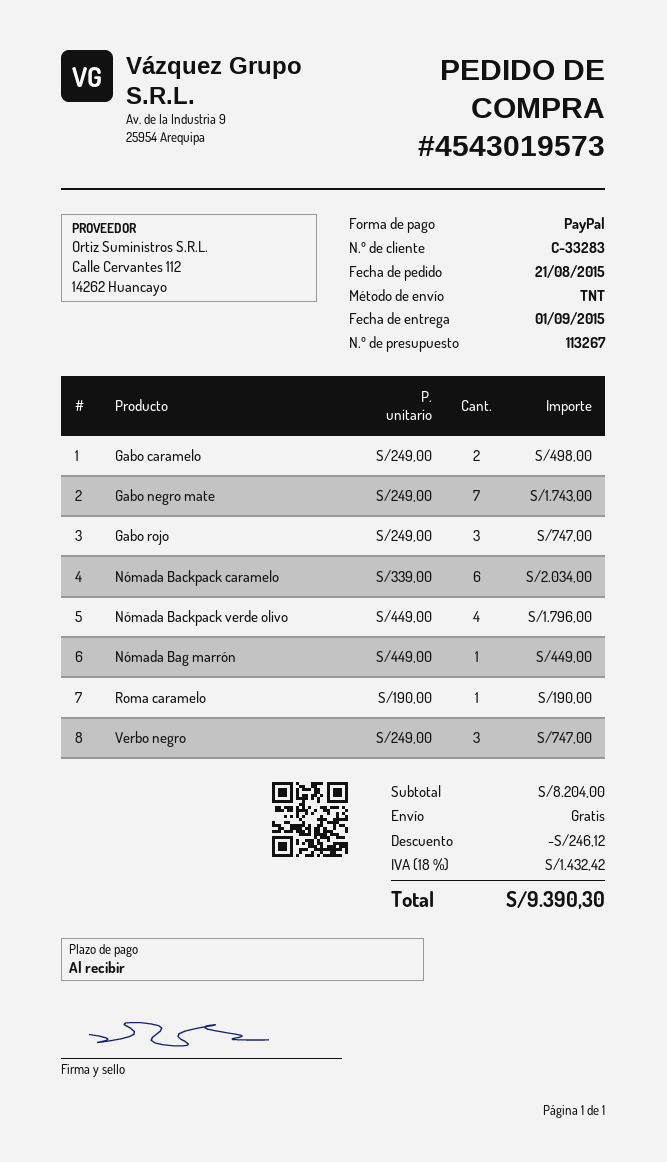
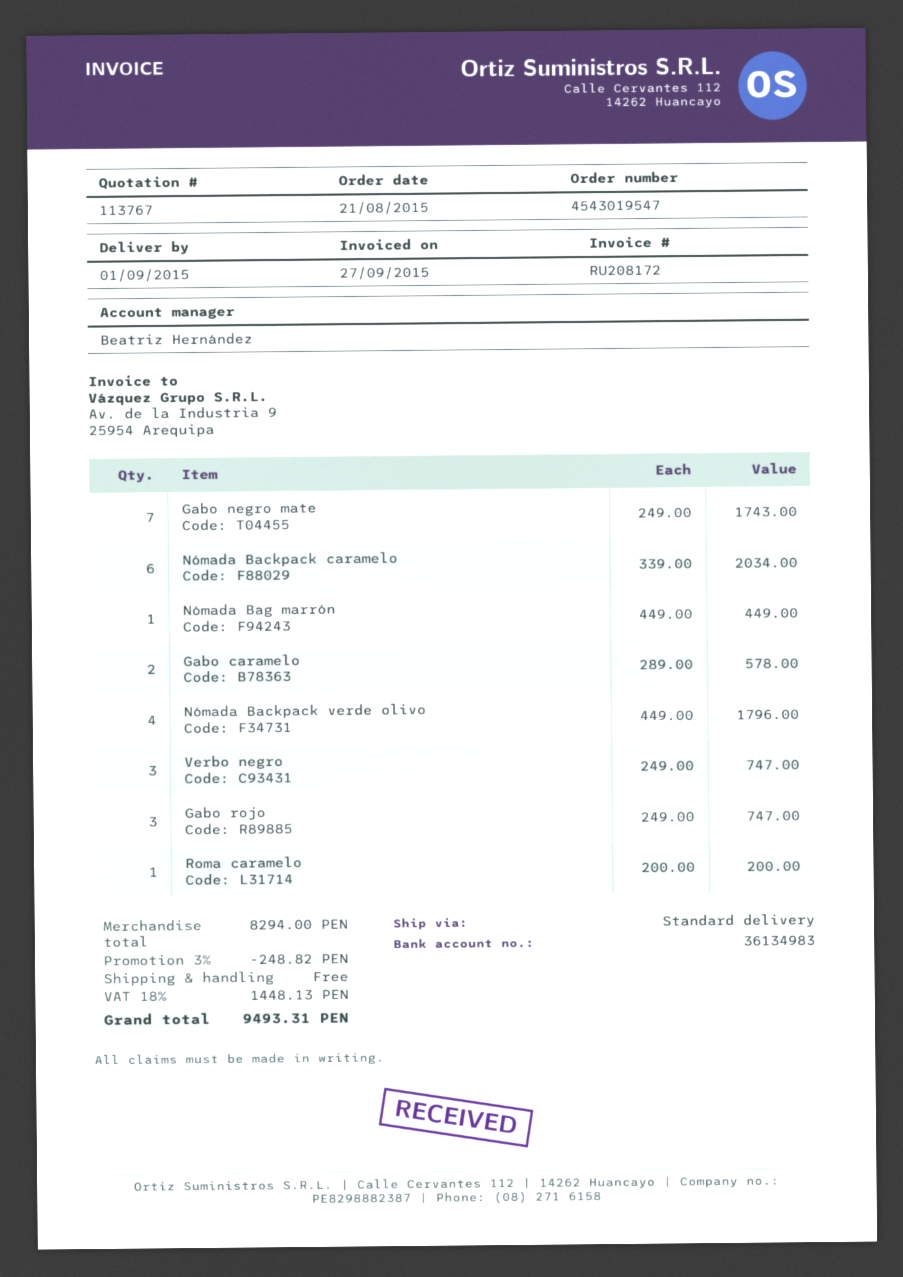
quote number: 113267 -> 113767
order number: 4543019573 -> 4543019547
shipping method: TNT -> standard
Gabo caramelo: 2 x 249.00 = 498.00 -> 2 x 289.00 = 578.00
Roma caramelo: 1 x 190.00 = 190.00 -> 1 x 200.00 = 200.00
subtotal: 8204.00 -> 8294.00
discount: 246.12 -> 248.82
tax: 18% = 1432.42 -> 18% = 1448.13
total: 9390.30 -> 9493.31

